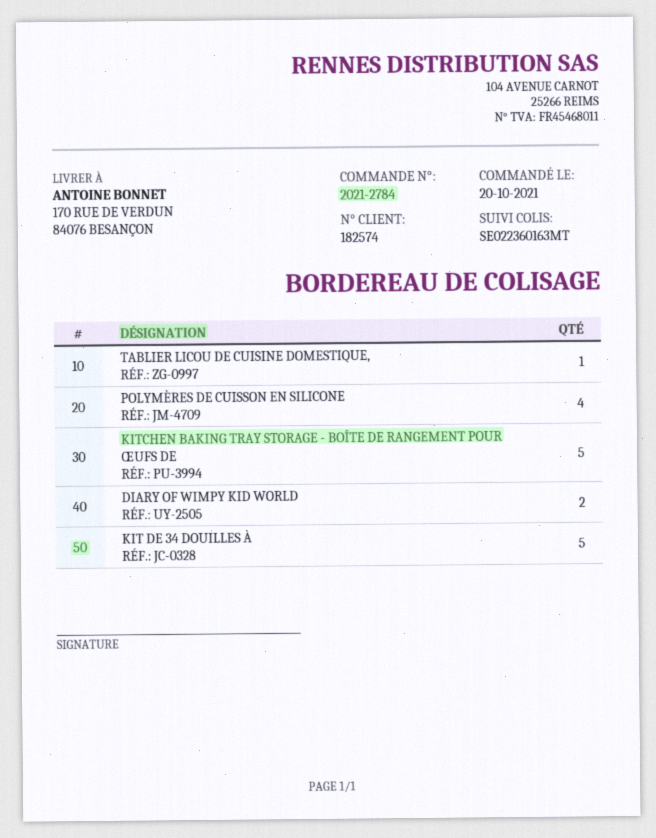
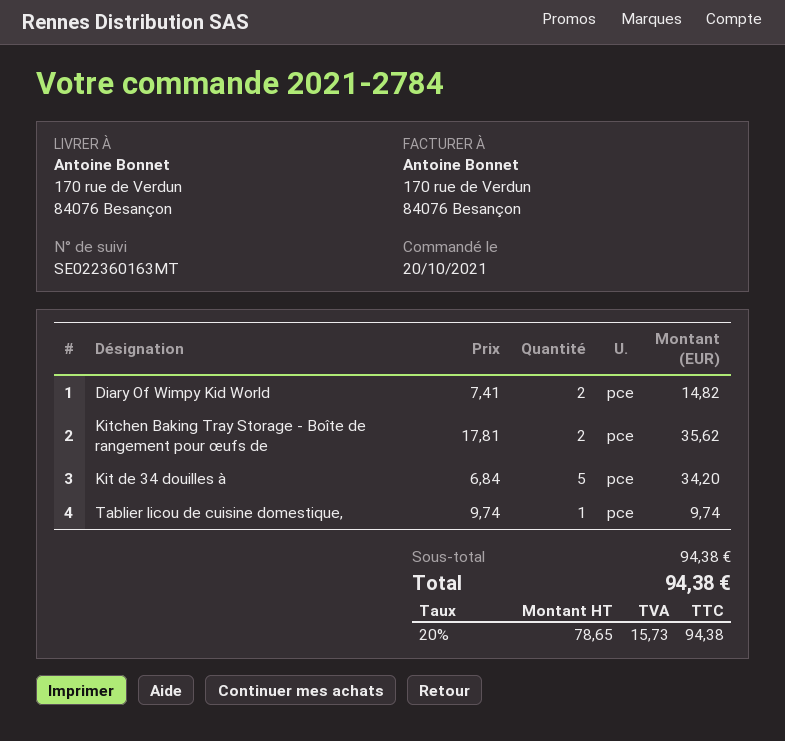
POLYMÈRES DE CUISSON EN SILICONE: 4 -> none
KITCHEN BAKING TRAY STORAGE - BOÎTE DE RANGEMENT POUR ŒUFS DE: 5 -> 2

